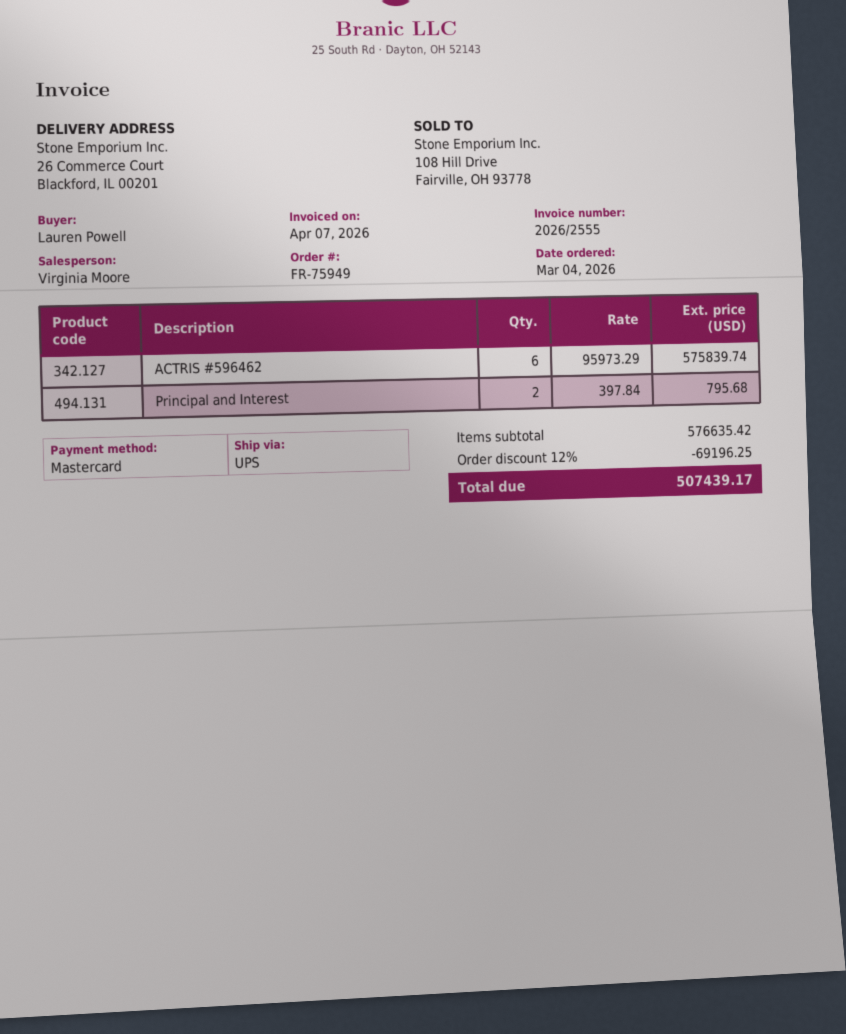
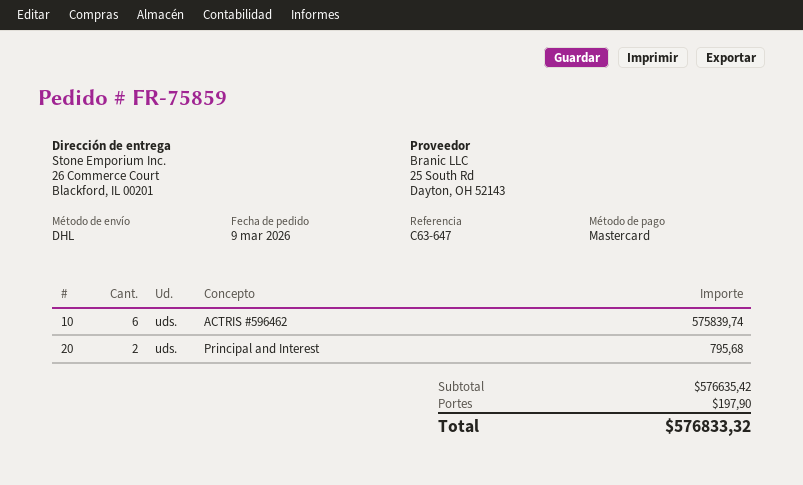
order number: FR-75949 -> FR-75859
order date: 2026-03-04 -> 2026-03-09
shipping method: UPS -> DHL
discount: 12% = 69196.25 -> none
shipping: none -> 197.90
total: 507439.17 -> 576833.32

